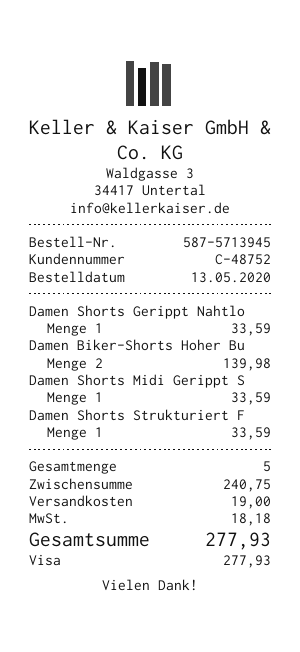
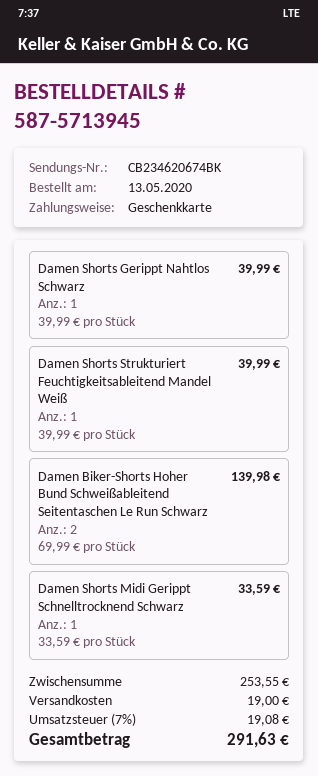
payment method: Visa -> gift card
Damen Shorts Gerippt Nahtlo: 1 for 33.59 -> 1 for 39.99
Damen Shorts Strukturiert F: 1 for 33.59 -> 1 for 39.99
subtotal: 240.75 -> 253.55
tax: 18.18 -> 19.08
total: 277.93 -> 291.63

